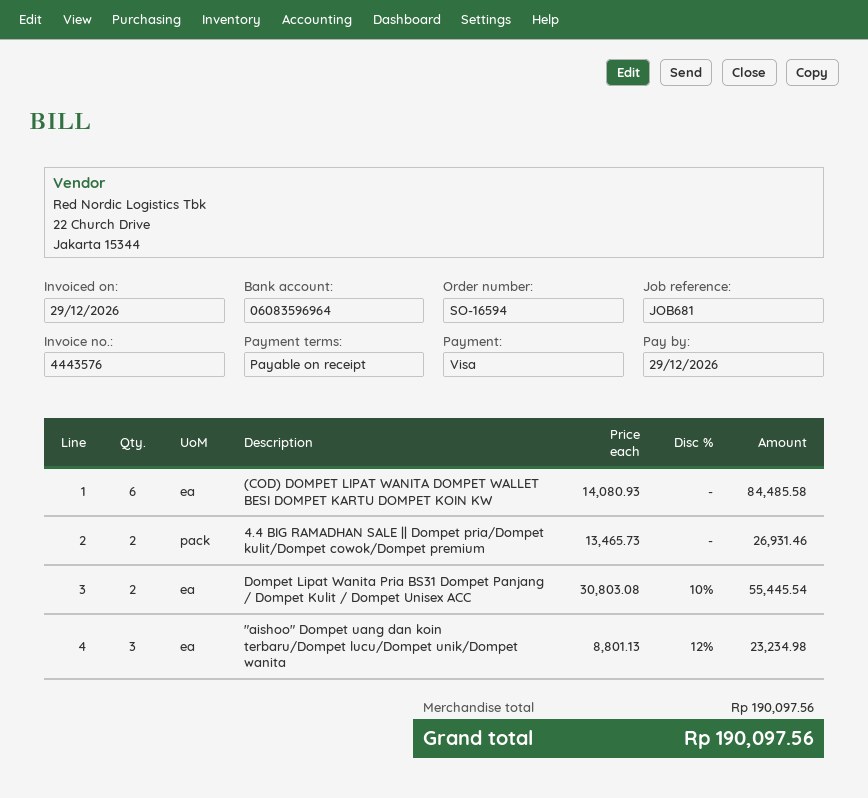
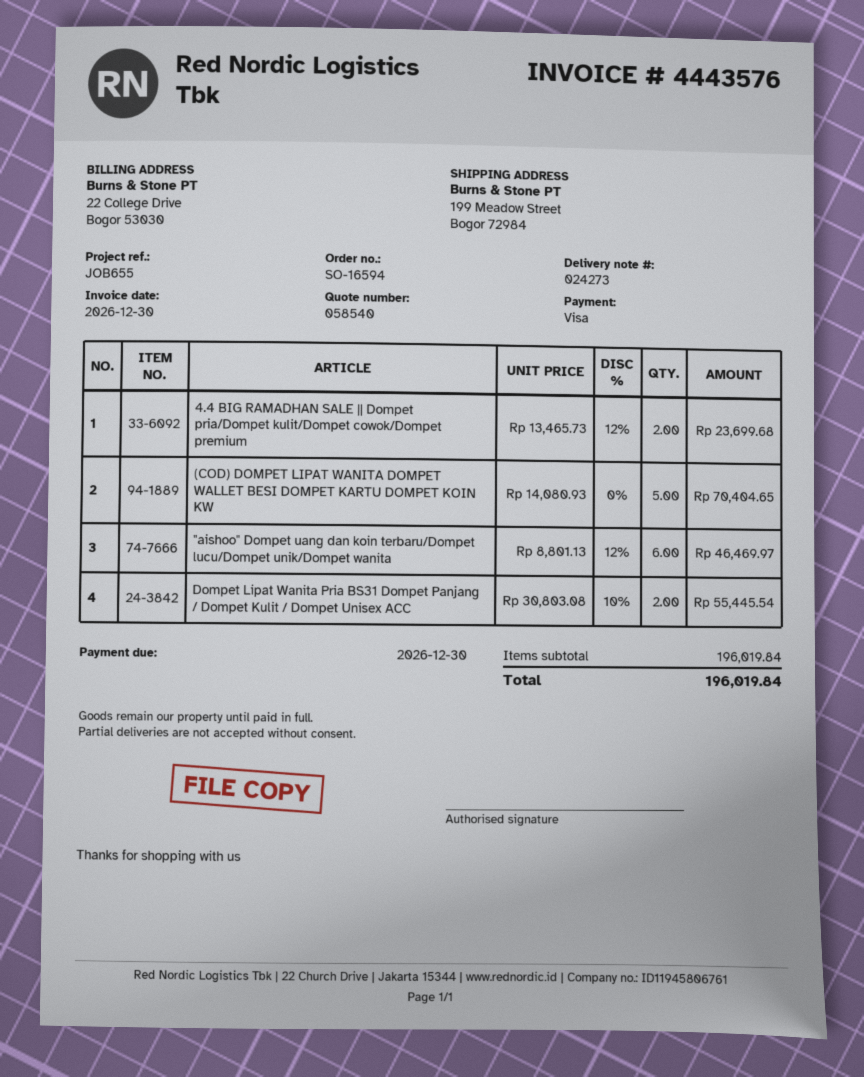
invoice date: 2026-12-29 -> 2026-12-30
due date: 2026-12-29 -> 2026-12-30
reference: JOB681 -> JOB655
(COD) DOMPET LIPAT WANITA DOMPET WALLET BESI DOMPET KARTU DOMPET KOIN KW: 6 x 14080.93 = 84485.58 -> 5 x 14080.93 = 70404.65
4.4 BIG RAMADHAN SALE || Dompet pria/Dompet kulit/Dompet cowok/Dompet premium: 2 x 13465.73 = 26931.46 -> 2 x 13465.73 - 12% = 23699.68
"aishoo" Dompet uang dan koin terbaru/Dompet lucu/Dompet unik/Dompet wanita: 3 x 8801.13 - 12% = 23234.98 -> 6 x 8801.13 - 12% = 46469.97
subtotal: 190097.56 -> 196019.84
total: 190097.56 -> 196019.84

